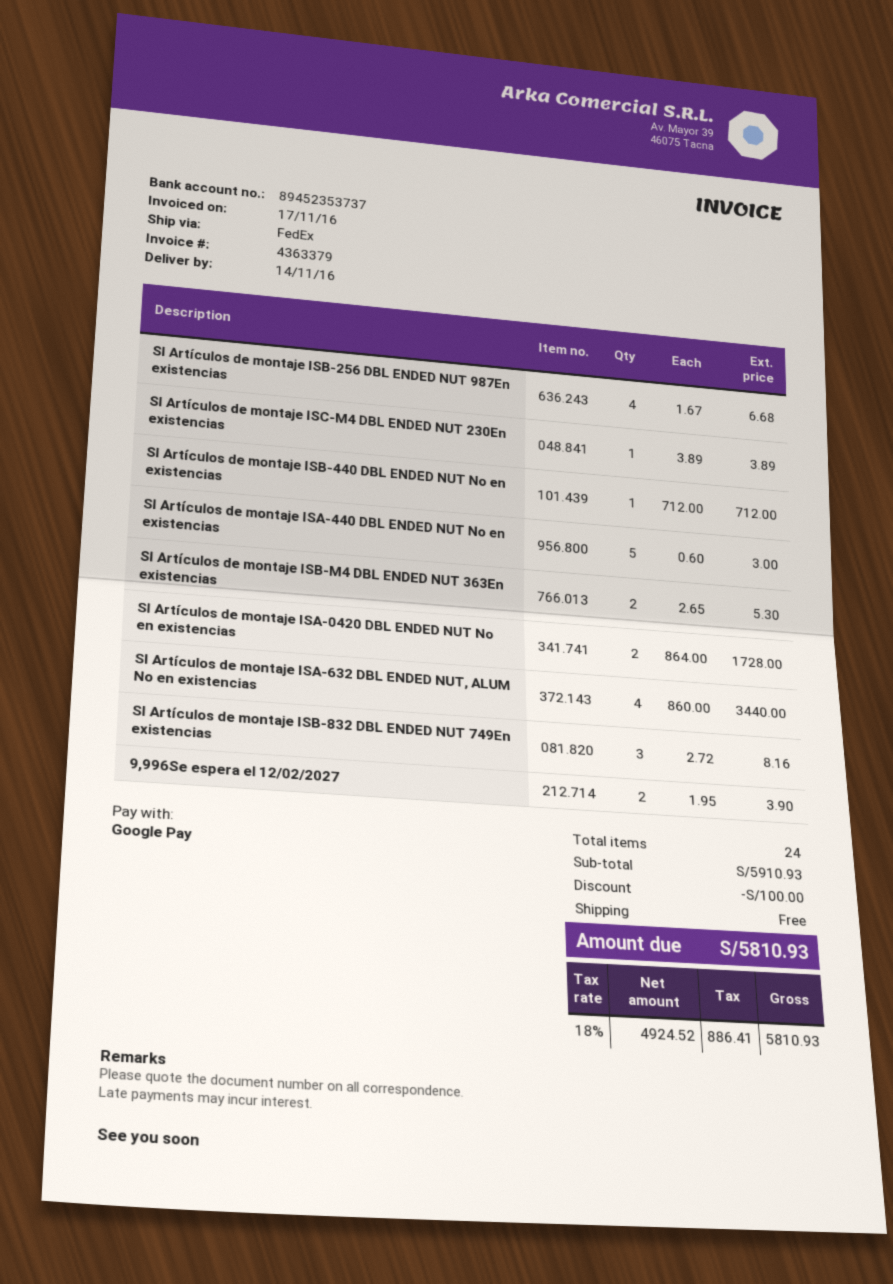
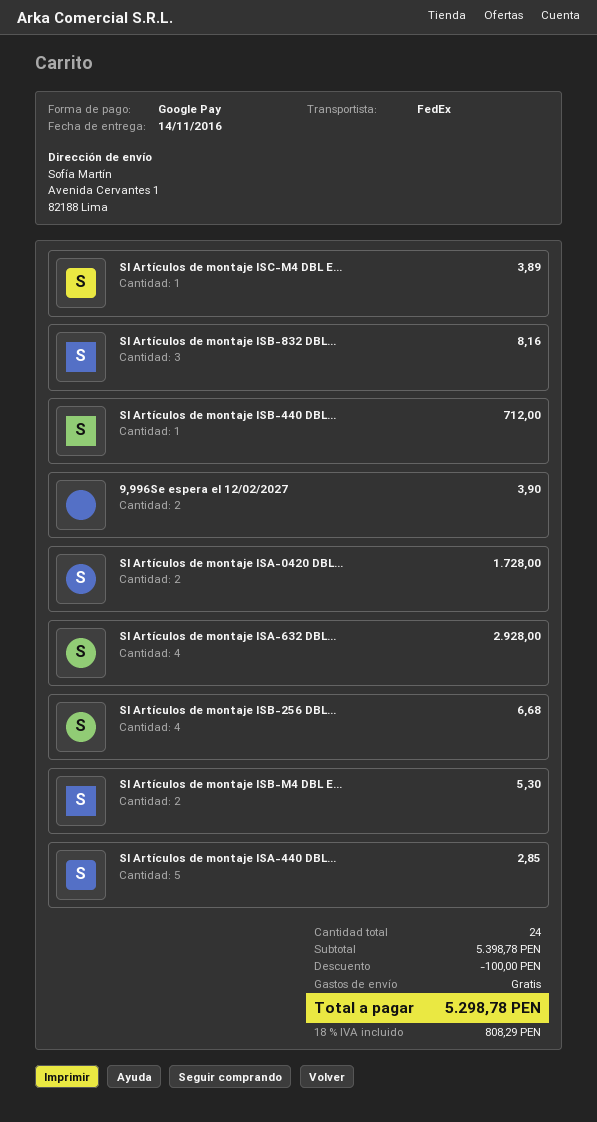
SI Artículos de montaje ISA-440 DBL ENDED NUT No en existencias: 5 for 3.00 -> 5 for 2.85
SI Artículos de montaje ISA-632 DBL ENDED NUT, ALUM No en existencias: 4 for 3440.00 -> 4 for 2928.00
subtotal: 5910.93 -> 5398.78
tax: 18% = 886.41 -> 18% = 808.29
total: 5810.93 -> 5298.78

